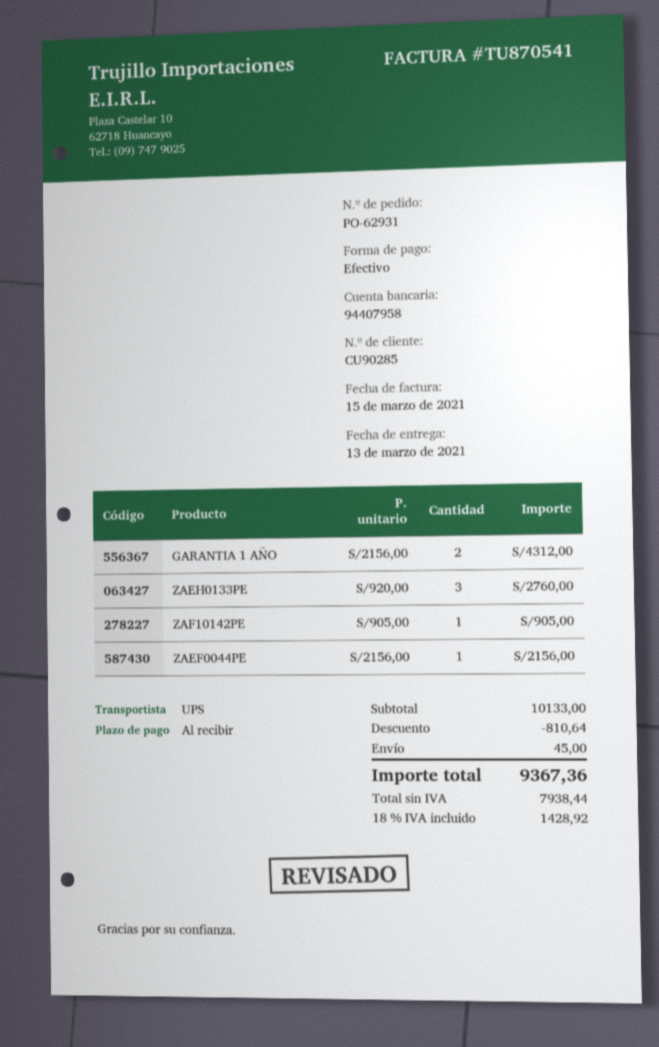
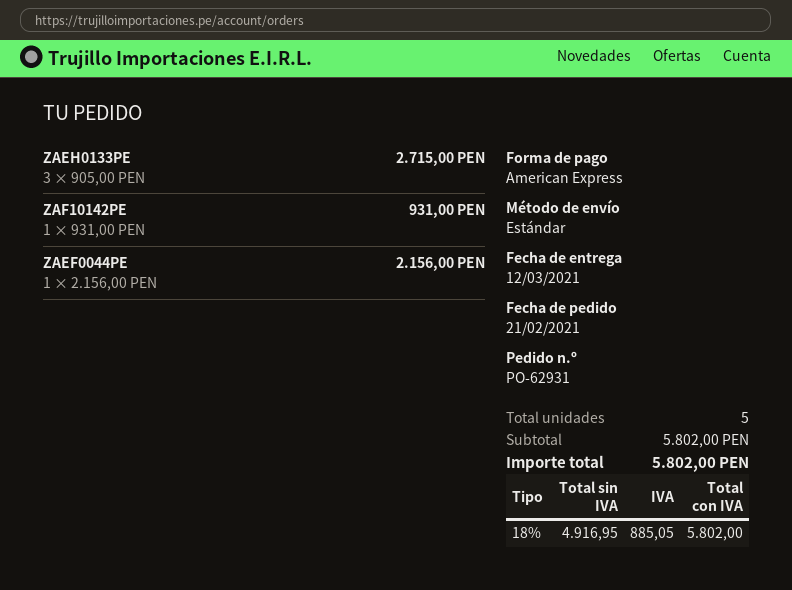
delivery date: 2021-03-13 -> 2021-03-12
payment method: cash -> American Express
shipping method: UPS -> standard
GARANTIA 1 AÑO: 2 x 2156.00 = 4312.00 -> none
ZAEH0133PE: 3 x 920.00 = 2760.00 -> 3 x 905.00 = 2715.00
ZAF10142PE: 1 x 905.00 = 905.00 -> 1 x 931.00 = 931.00
subtotal: 10133.00 -> 5802.00
discount: 810.64 -> none
shipping: 45.00 -> none
net: 7938.44 -> 4916.95
tax: 18% = 1428.92 -> 18% = 885.05
total: 9367.36 -> 5802.00

